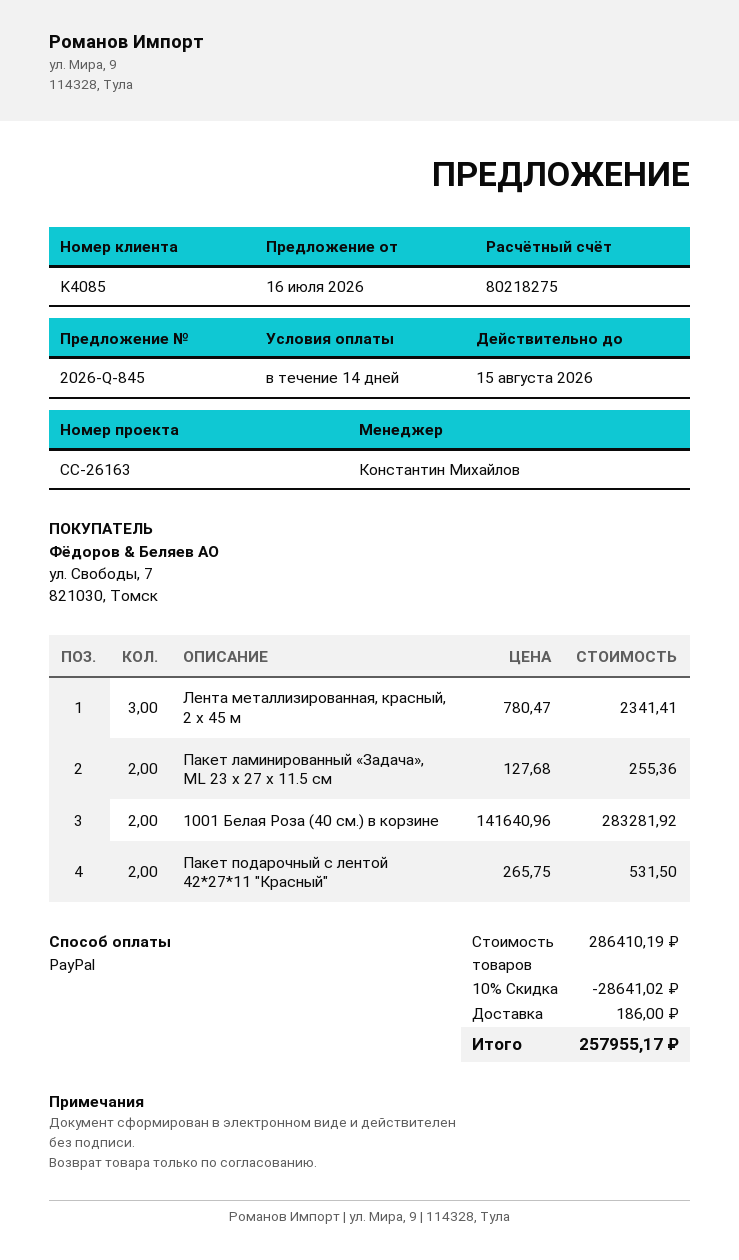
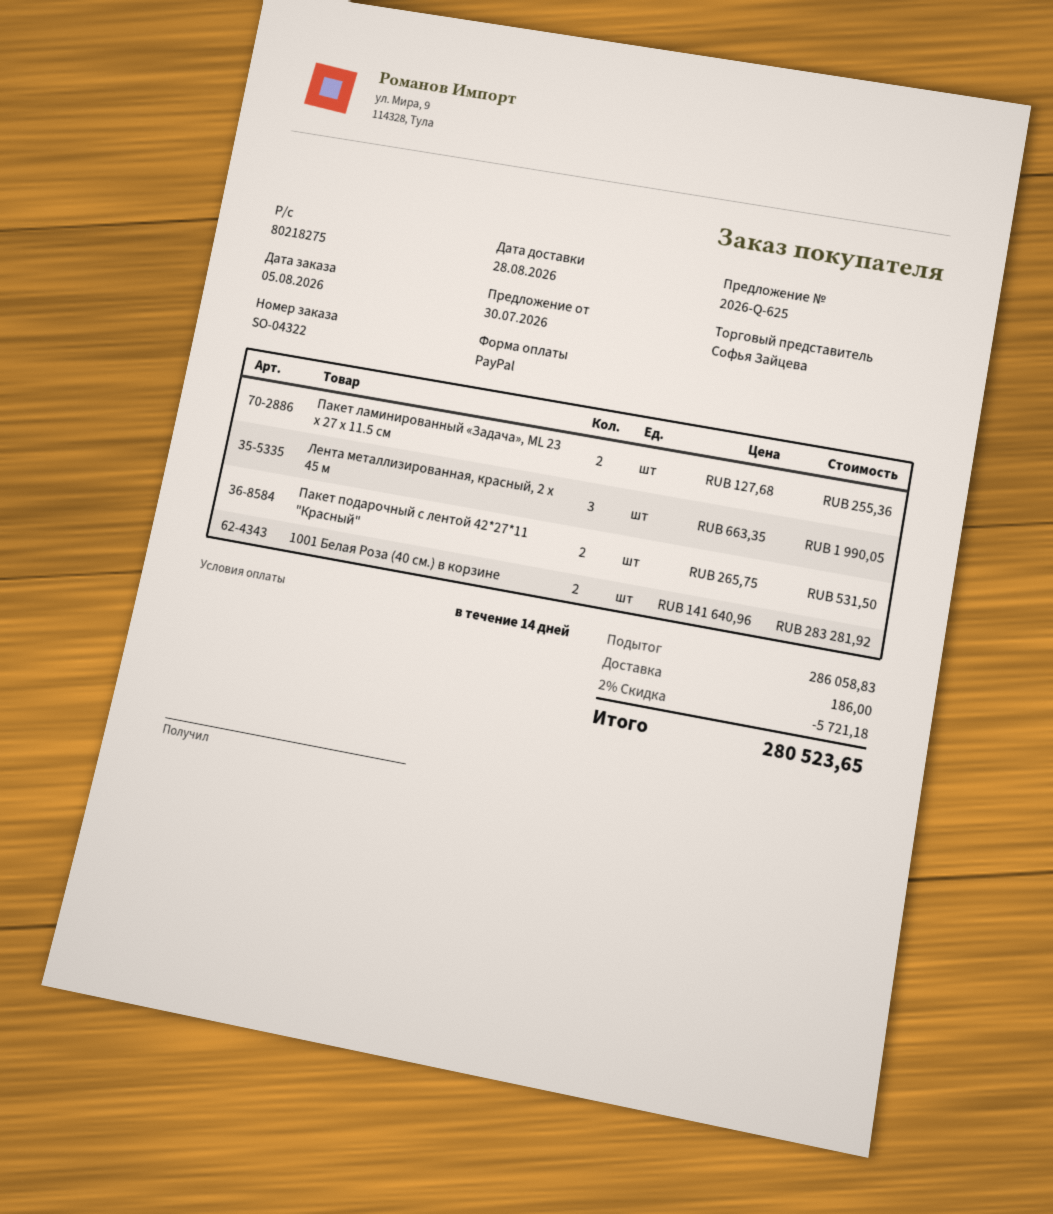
quote number: 2026-Q-845 -> 2026-Q-625
quote date: 2026-07-16 -> 2026-07-30
sales rep: Константин Михайлов -> Софья Зайцева
Лента металлизированная, красный, 2 х 45 м: 3 x 780.47 = 2341.41 -> 3 x 663.35 = 1990.05
subtotal: 286410.19 -> 286058.83
discount: 10% = 28641.02 -> 2% = 5721.18
total: 257955.17 -> 280523.65

